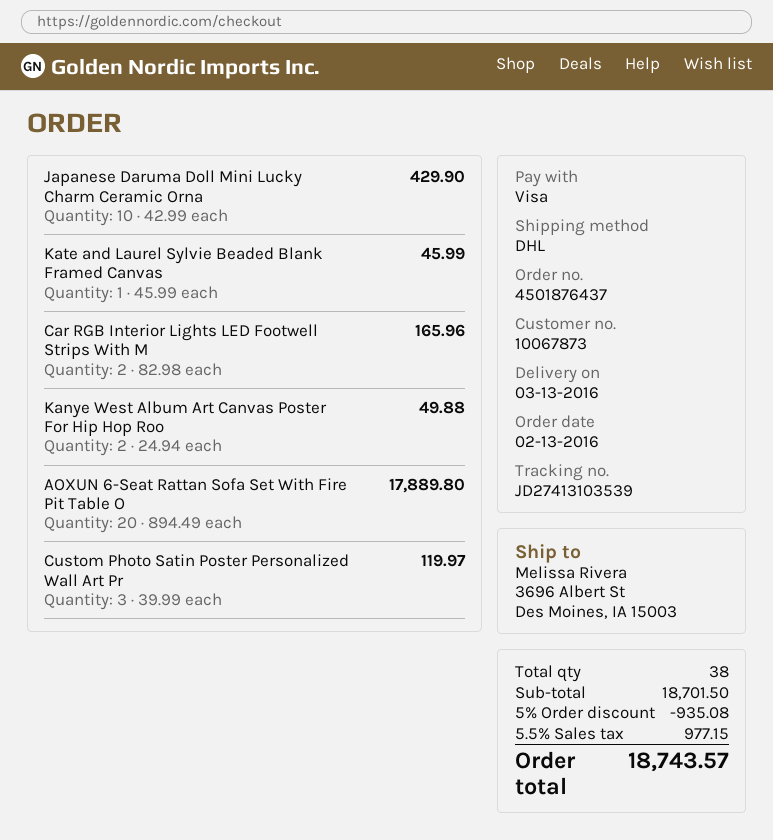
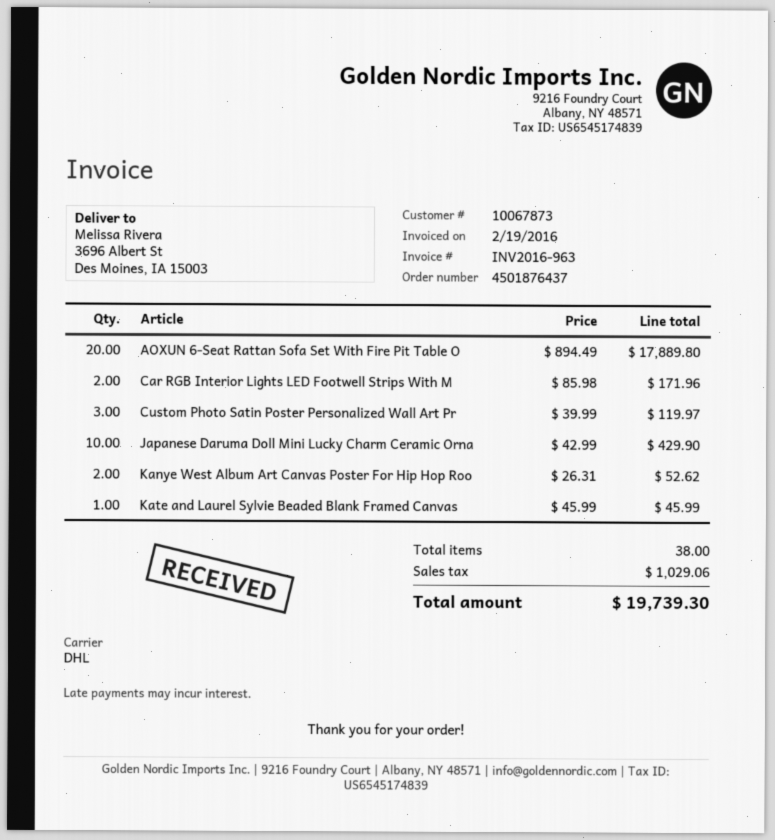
Car RGB Interior Lights LED Footwell Strips With M: 2 x 82.98 = 165.96 -> 2 x 85.98 = 171.96
Kanye West Album Art Canvas Poster For Hip Hop Roo: 2 x 24.94 = 49.88 -> 2 x 26.31 = 52.62
discount: 5% = 935.08 -> none
tax: 977.15 -> 1029.06
total: 18743.57 -> 19739.30

